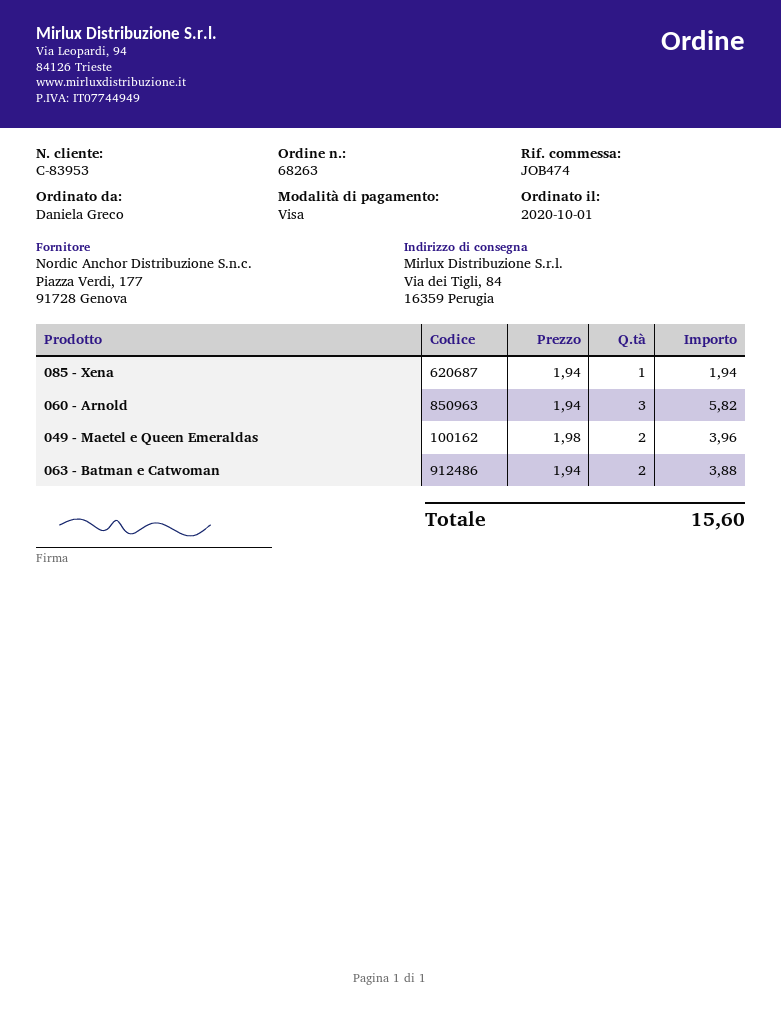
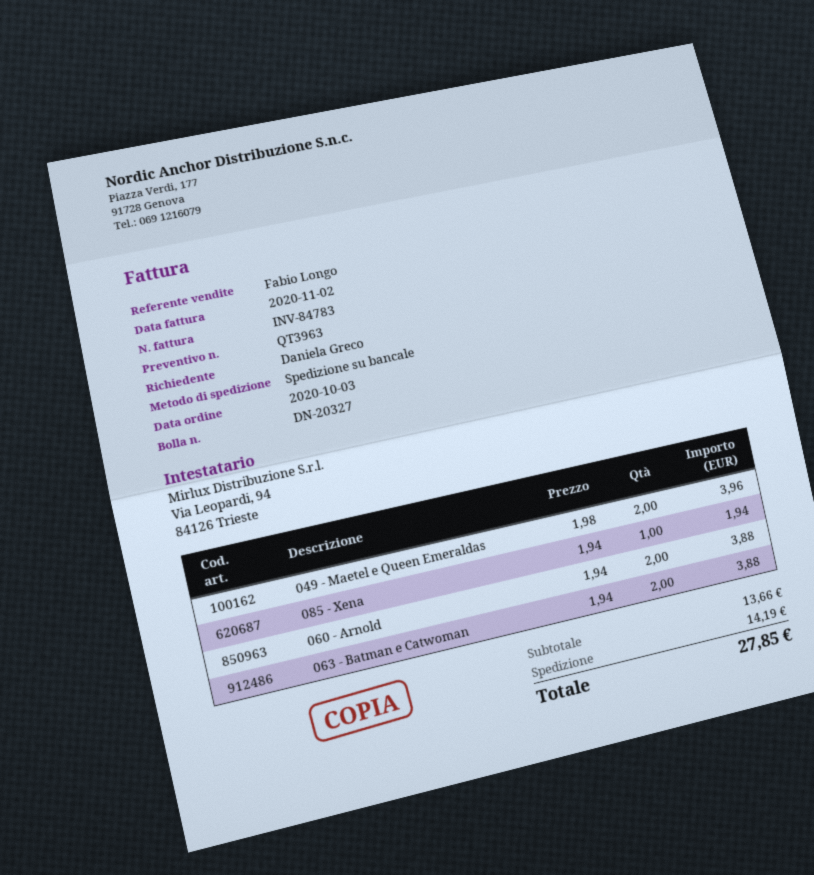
order date: 2020-10-01 -> 2020-10-03
060 - Arnold: 3 x 1.94 = 5.82 -> 2 x 1.94 = 3.88
shipping: none -> 14.19
total: 15.60 -> 27.85

